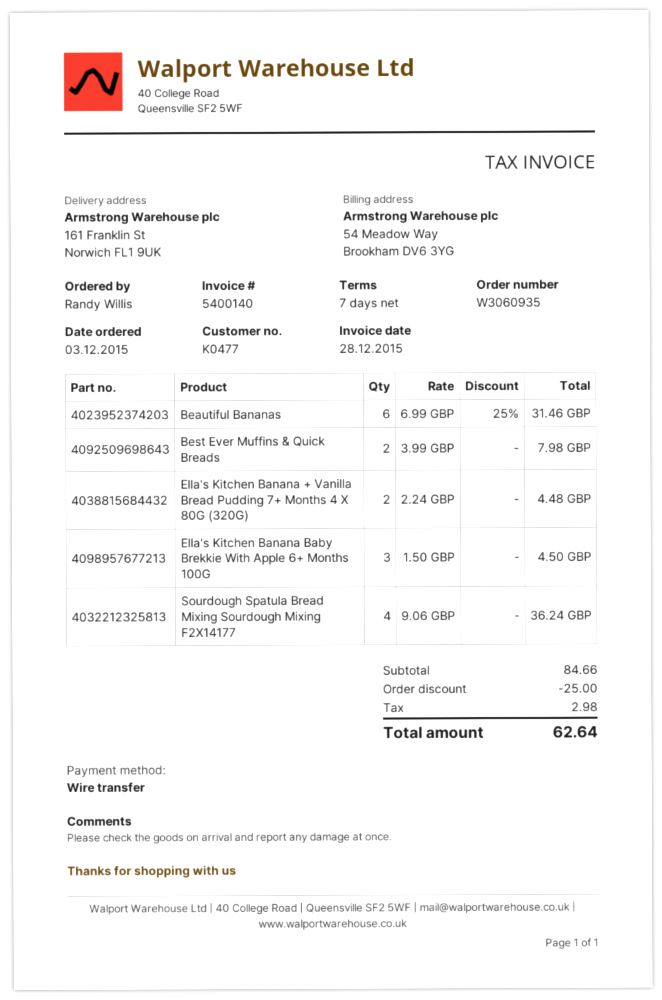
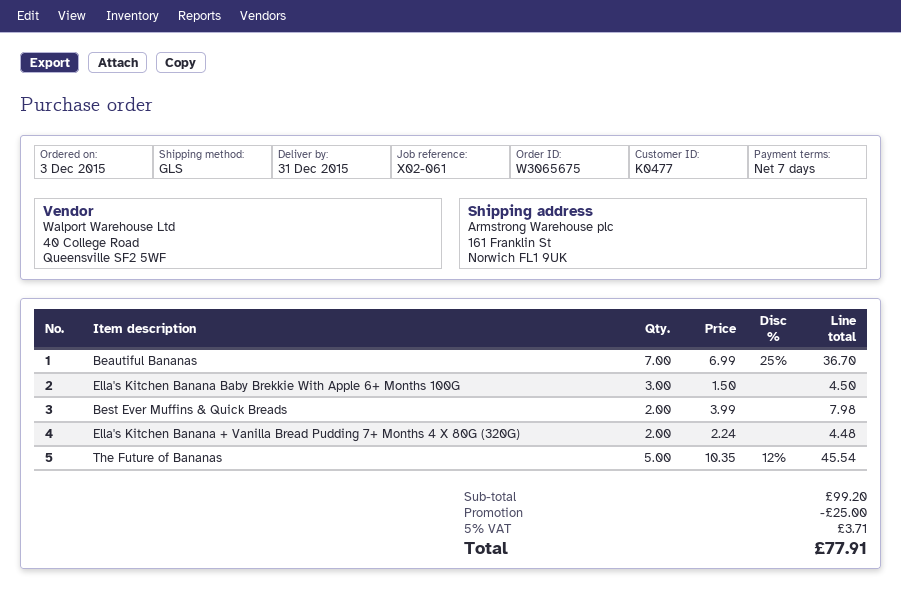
order number: W3060935 -> W3065675
Beautiful Bananas: 6 x 6.99 - 25% = 31.46 -> 7 x 6.99 - 25% = 36.70
Sourdough Spatula Bread Mixing Sourdough Mixing F2X14177: 4 x 9.06 = 36.24 -> none
The Future of Bananas: none -> 5 x 10.35 - 12% = 45.54
subtotal: 84.66 -> 99.20
tax: 2.98 -> 3.71
total: 62.64 -> 77.91

